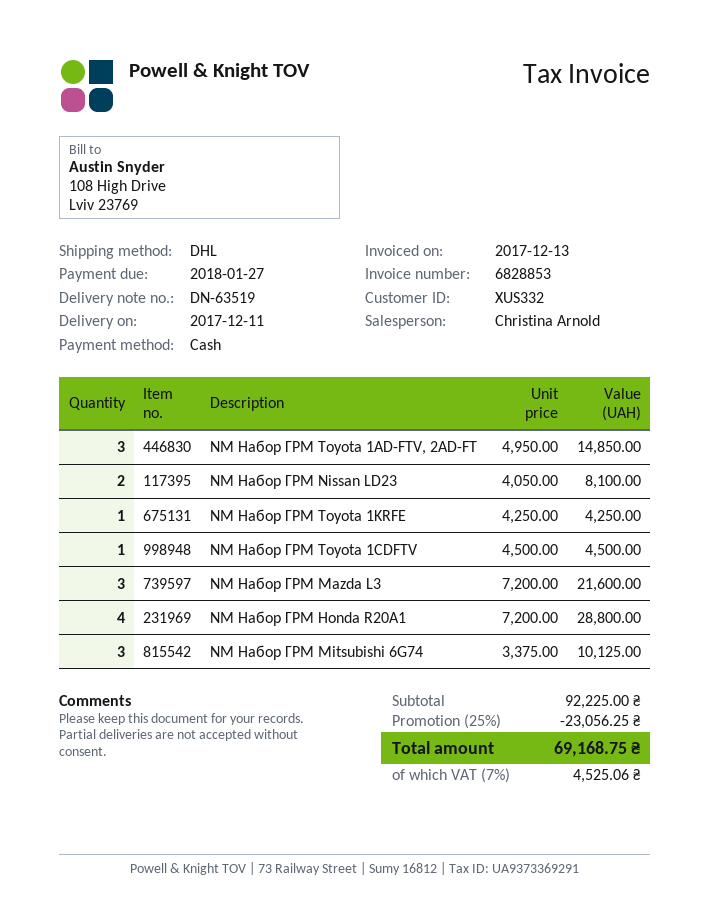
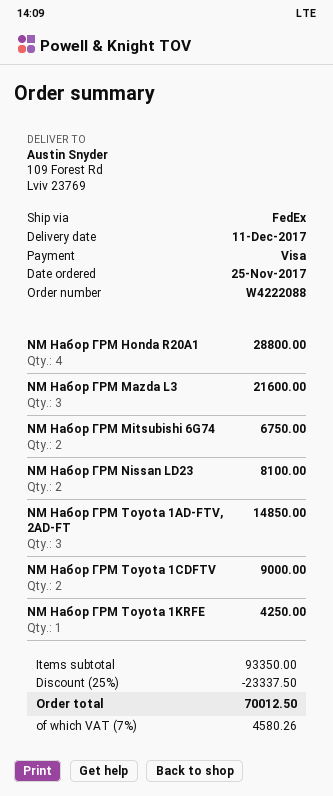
payment method: cash -> Visa
shipping method: DHL -> FedEx
NM Набор ГРМ Toyota 1CDFTV: 1 for 4500.00 -> 2 for 9000.00
NM Набор ГРМ Mitsubishi 6G74: 3 for 10125.00 -> 2 for 6750.00
subtotal: 92225.00 -> 93350.00
discount: 25% = 23056.25 -> 25% = 23337.50
tax: 7% = 4525.06 -> 7% = 4580.26
total: 69168.75 -> 70012.50

